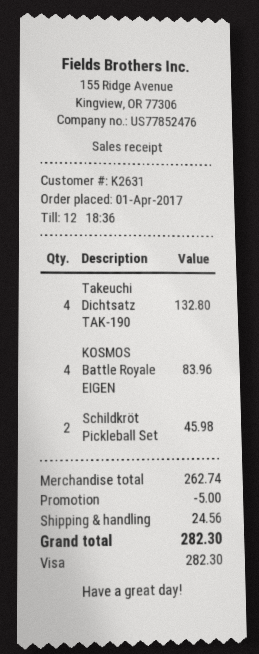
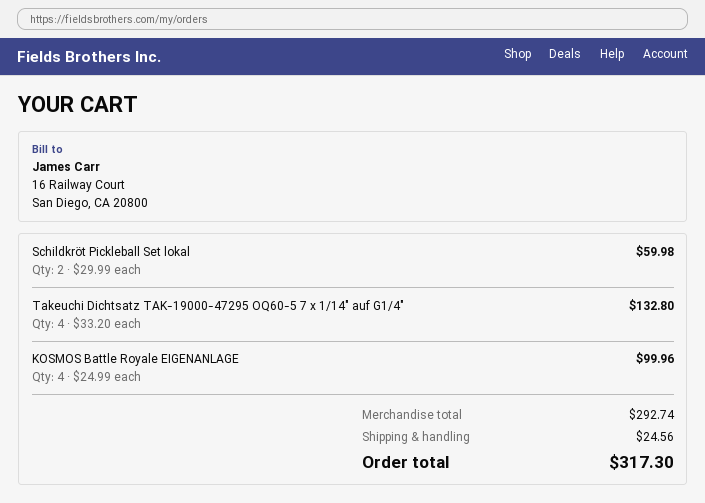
KOSMOS Battle Royale EIGEN: 4 for 83.96 -> 4 for 99.96
Schildkröt Pickleball Set: 2 for 45.98 -> 2 for 59.98
subtotal: 262.74 -> 292.74
discount: 5.00 -> none
total: 282.30 -> 317.30

